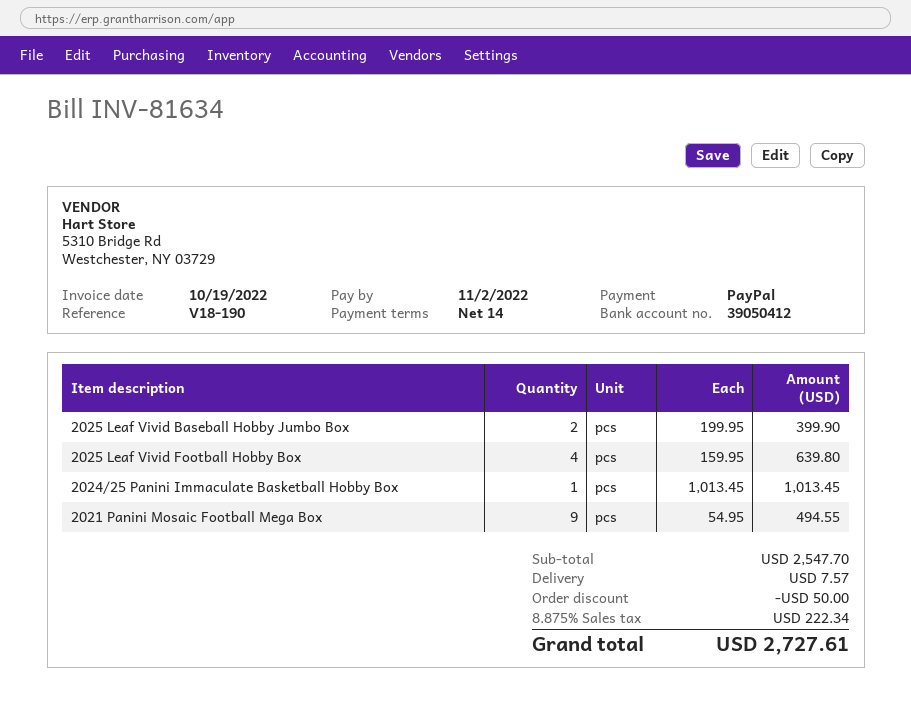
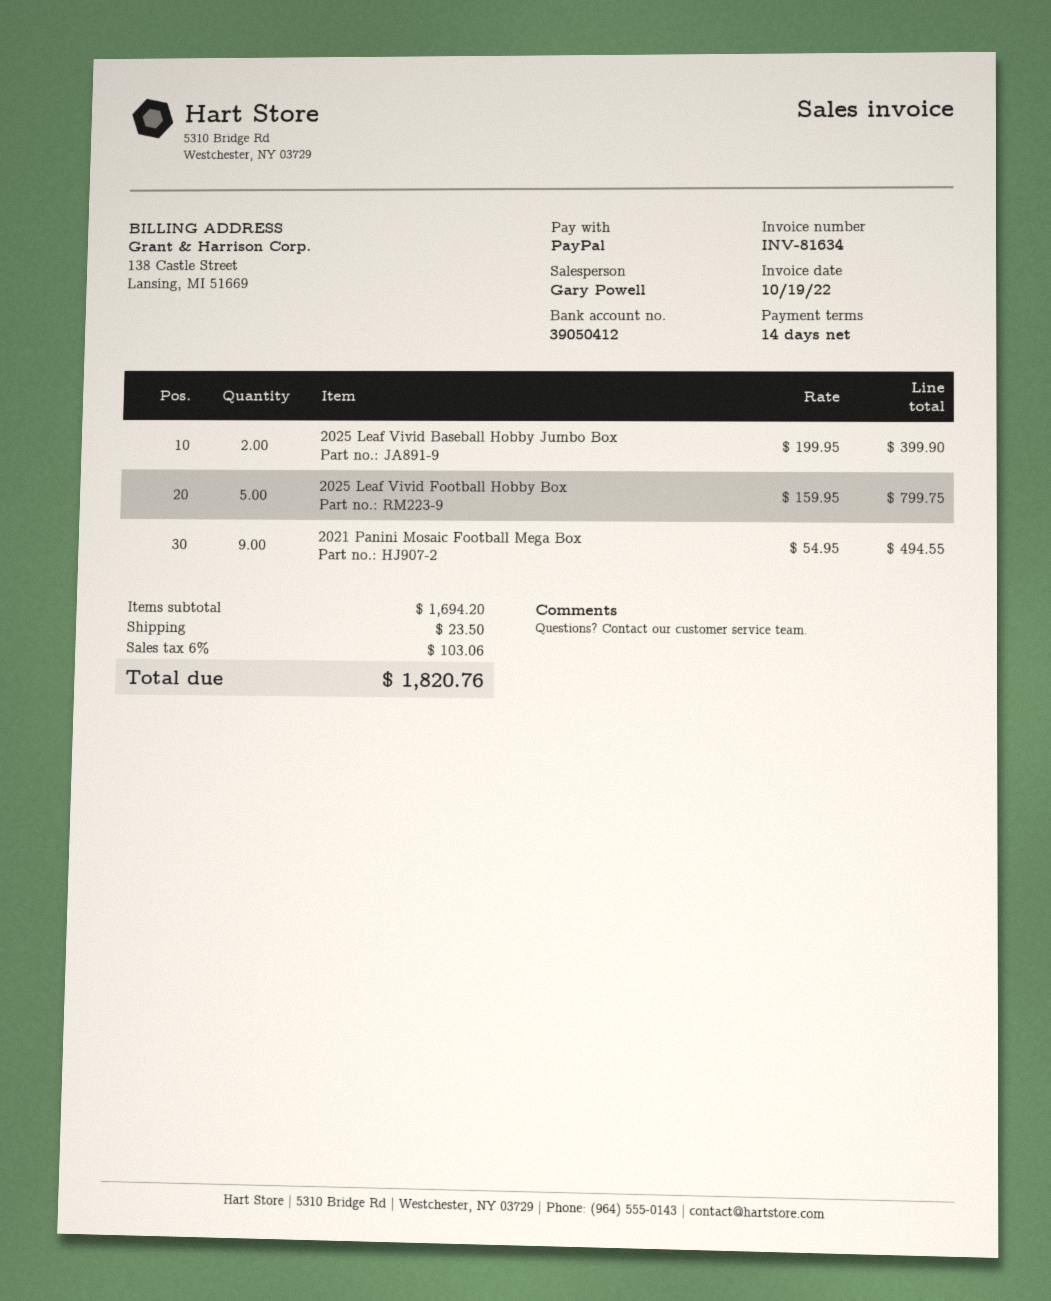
2025 Leaf Vivid Football Hobby Box: 4 x 159.95 = 639.80 -> 5 x 159.95 = 799.75
2024/25 Panini Immaculate Basketball Hobby Box: 1 x 1013.45 = 1013.45 -> none
subtotal: 2547.70 -> 1694.20
discount: 50.00 -> none
shipping: 7.57 -> 23.50
tax: 8.875% = 222.34 -> 6% = 103.06
total: 2727.61 -> 1820.76

